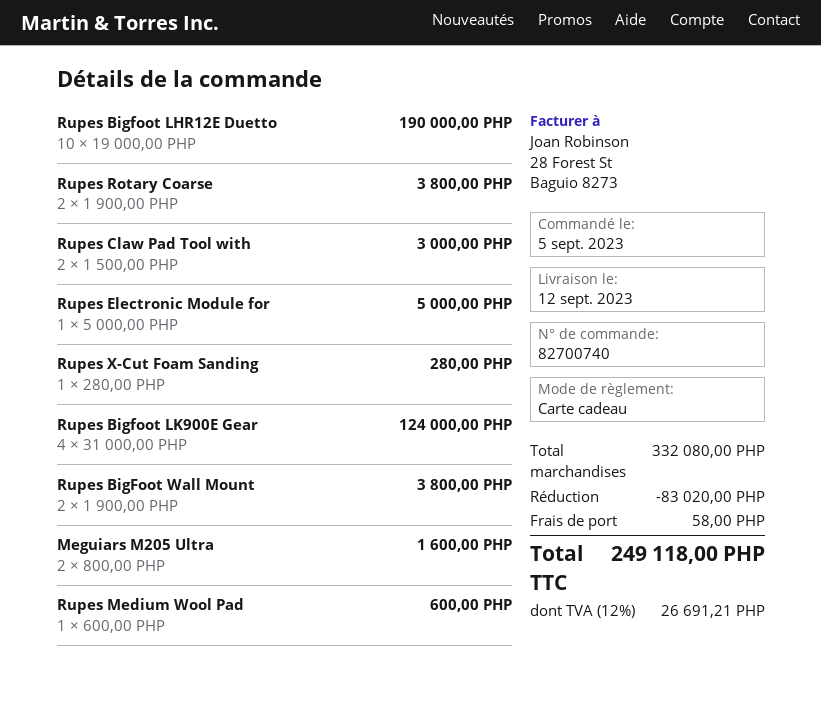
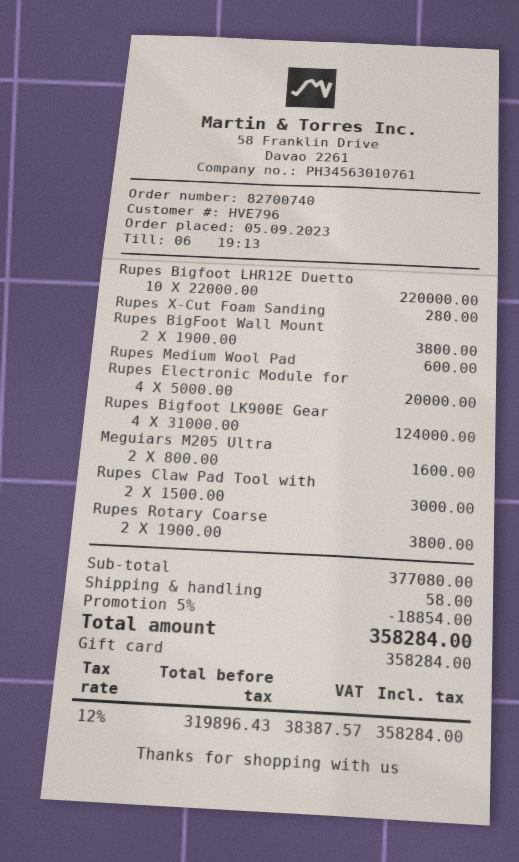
Rupes Bigfoot LHR12E Duetto: 10 x 19000.00 = 190000.00 -> 10 x 22000.00 = 220000.00
Rupes Electronic Module for: 1 x 5000.00 = 5000.00 -> 4 x 5000.00 = 20000.00
subtotal: 332080.00 -> 377080.00
discount: 83020.00 -> 18854.00
tax: 12% = 26691.21 -> 12% = 38387.57
total: 249118.00 -> 358284.00

